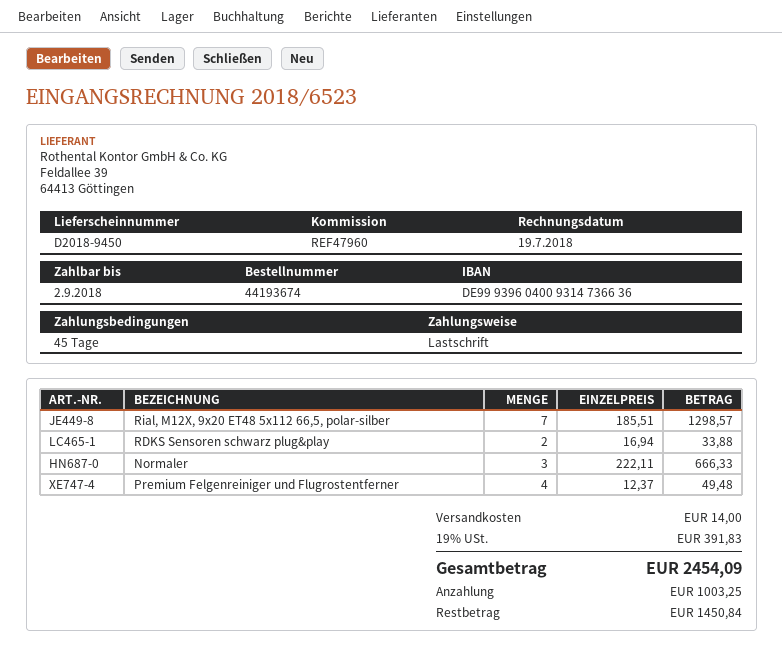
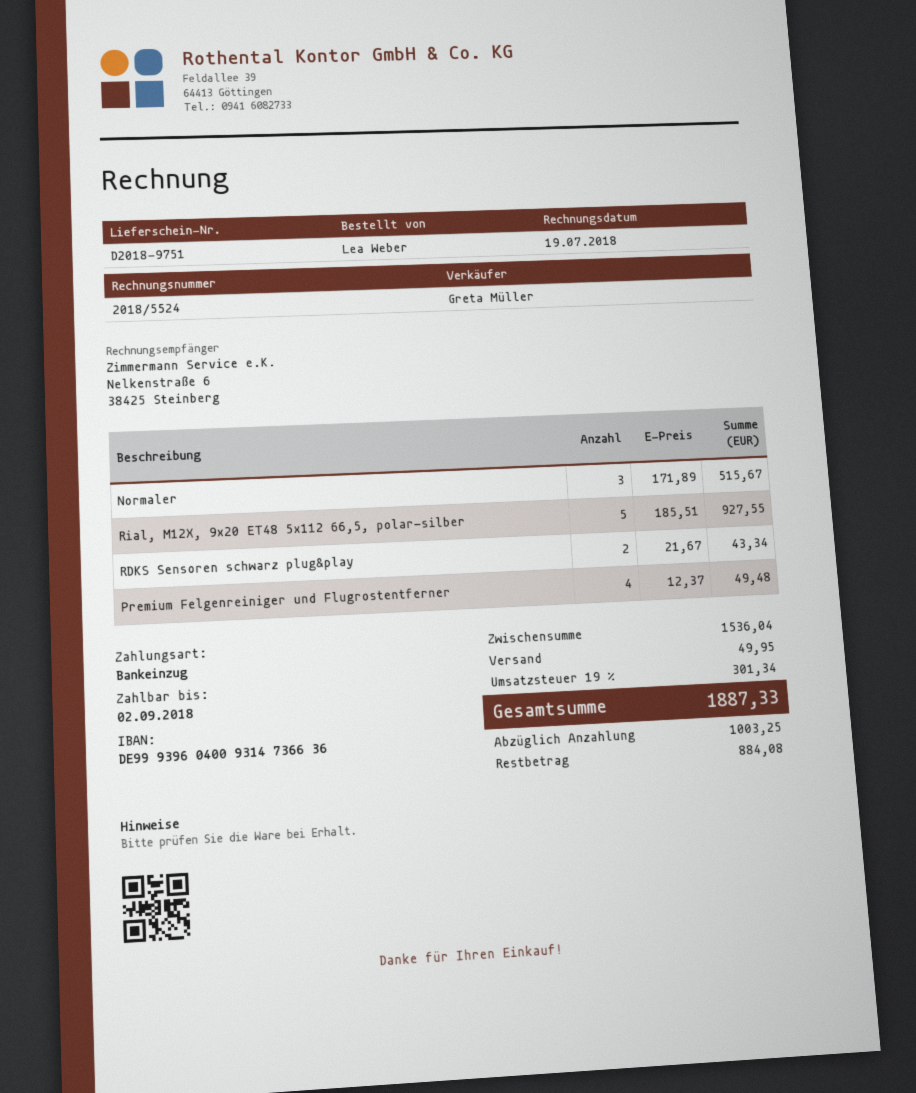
delivery note number: D2018-9450 -> D2018-9751
invoice number: 2018/6523 -> 2018/5524
Rial, M12X, 9x20 ET48 5x112 66,5, polar-silber: 7 x 185.51 = 1298.57 -> 5 x 185.51 = 927.55
RDKS Sensoren schwarz plug&play: 2 x 16.94 = 33.88 -> 2 x 21.67 = 43.34
Normaler: 3 x 222.11 = 666.33 -> 3 x 171.89 = 515.67
shipping: 14.00 -> 49.95
tax: 19% = 391.83 -> 19% = 301.34
total: 2454.09 -> 1887.33
balance: 1450.84 -> 884.08

